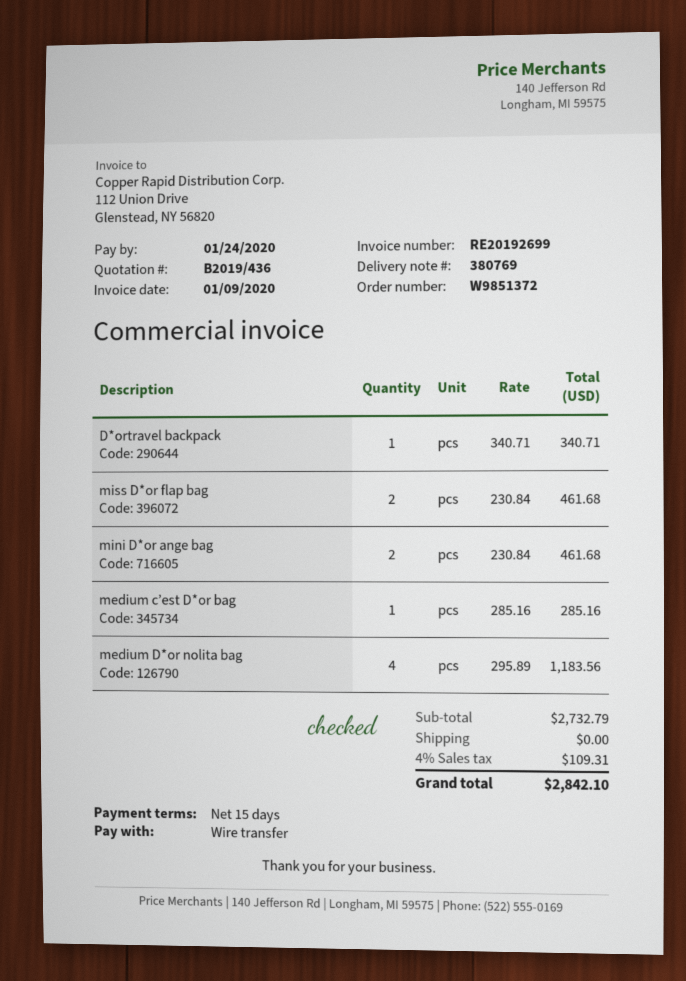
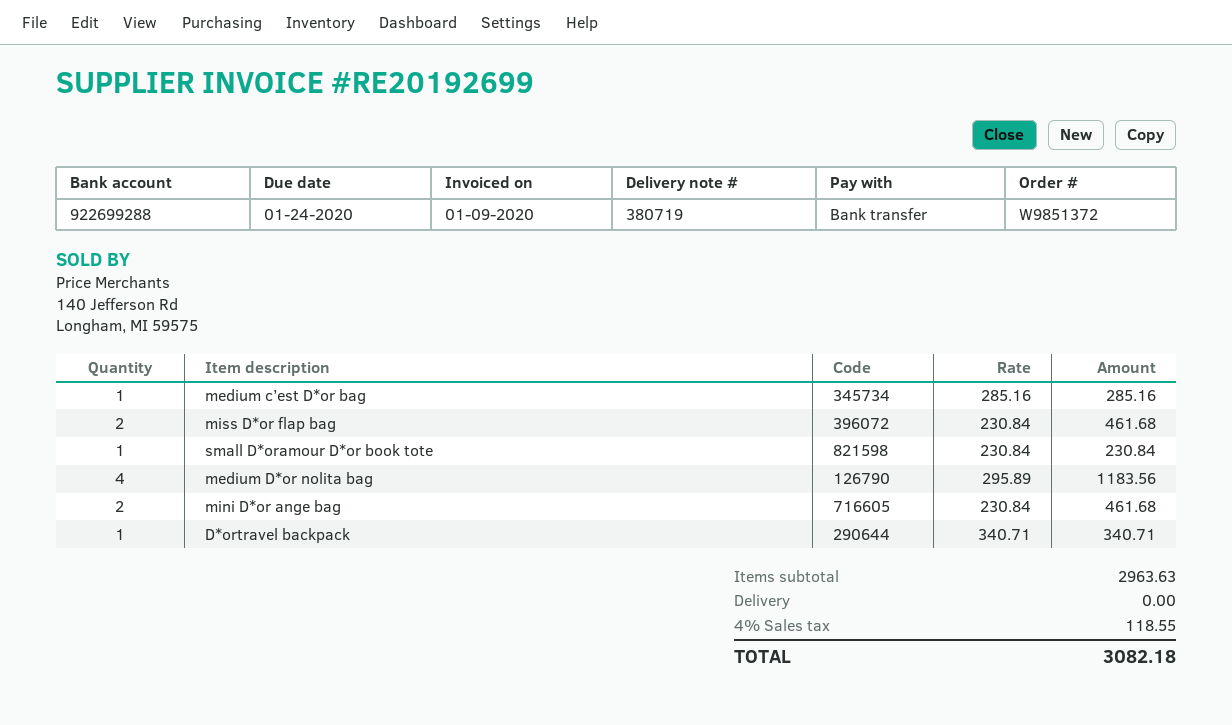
delivery note number: 380769 -> 380719
small D*oramour D*or book tote: none -> 1 x 230.84 = 230.84
subtotal: 2732.79 -> 2963.63
tax: 4% = 109.31 -> 4% = 118.55
total: 2842.10 -> 3082.18

